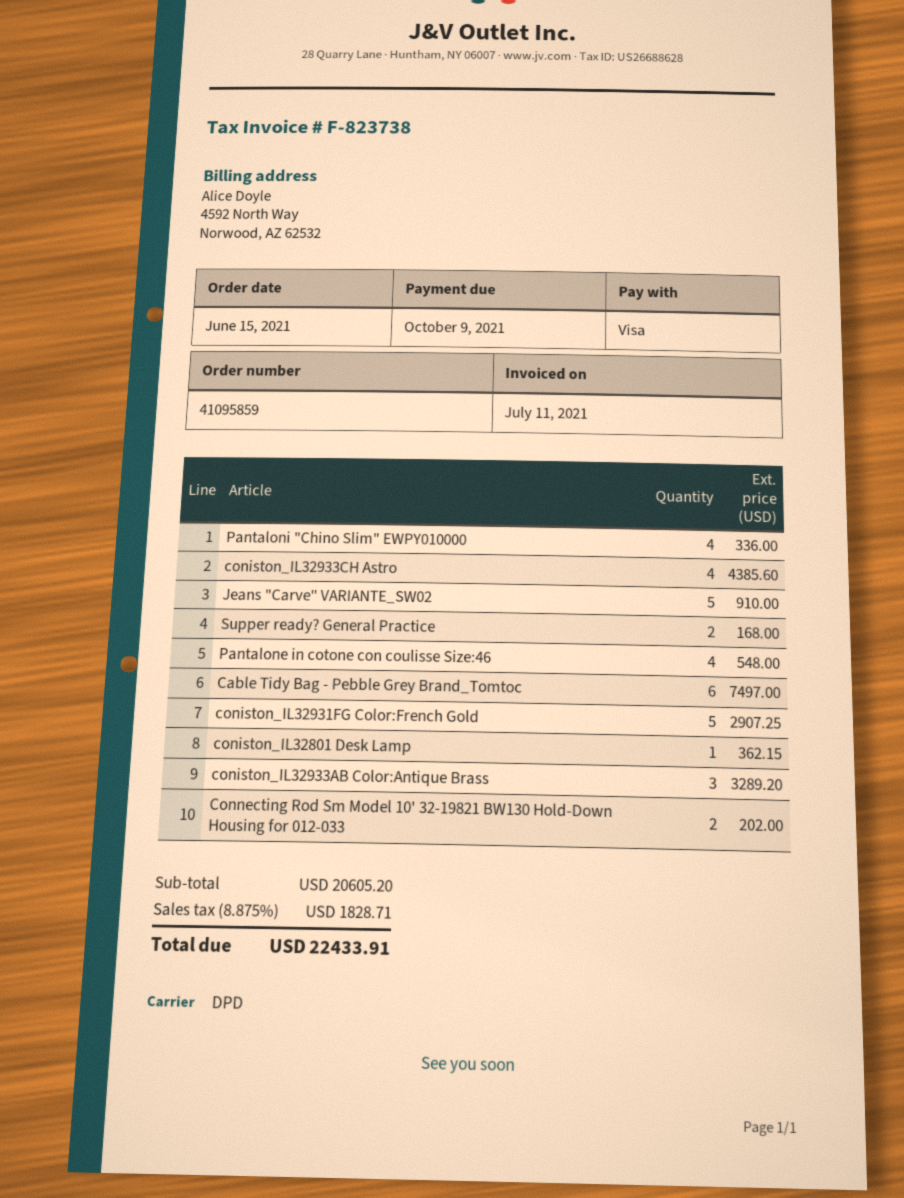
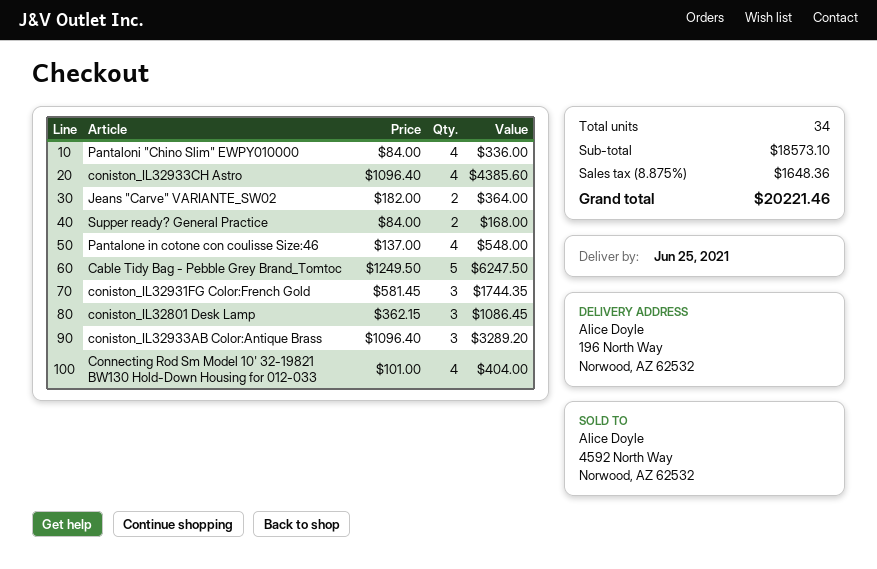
Jeans "Carve" VARIANTE_SW02: 5 for 910.00 -> 2 for 364.00
Cable Tidy Bag - Pebble Grey Brand_Tomtoc: 6 for 7497.00 -> 5 for 6247.50
coniston_IL32931FG Color:French Gold: 5 for 2907.25 -> 3 for 1744.35
coniston_IL32801 Desk Lamp: 1 for 362.15 -> 3 for 1086.45
Connecting Rod Sm Model 10' 32-19821 BW130 Hold-Down Housing for 012-033: 2 for 202.00 -> 4 for 404.00
subtotal: 20605.20 -> 18573.10
tax: 8.875% = 1828.71 -> 8.875% = 1648.36
total: 22433.91 -> 20221.46

